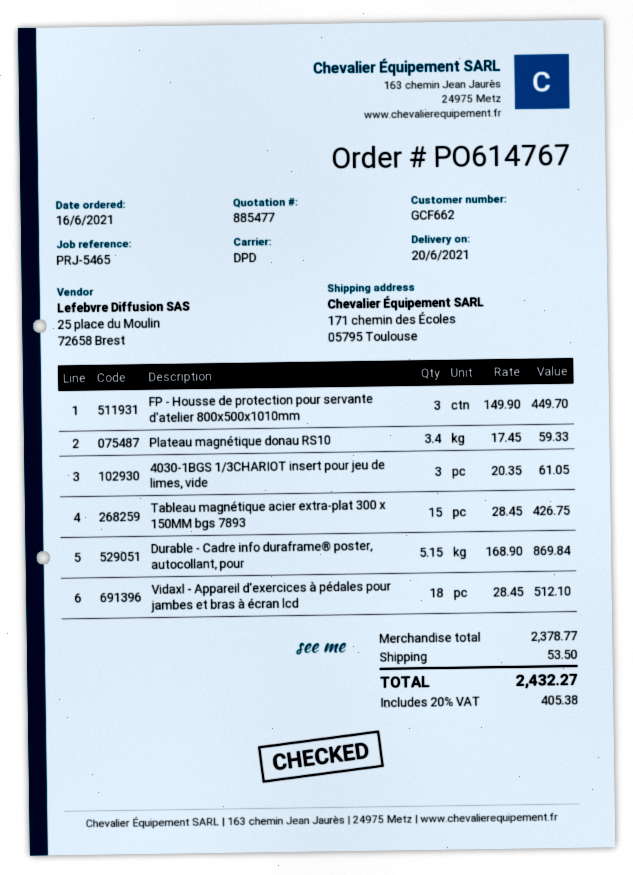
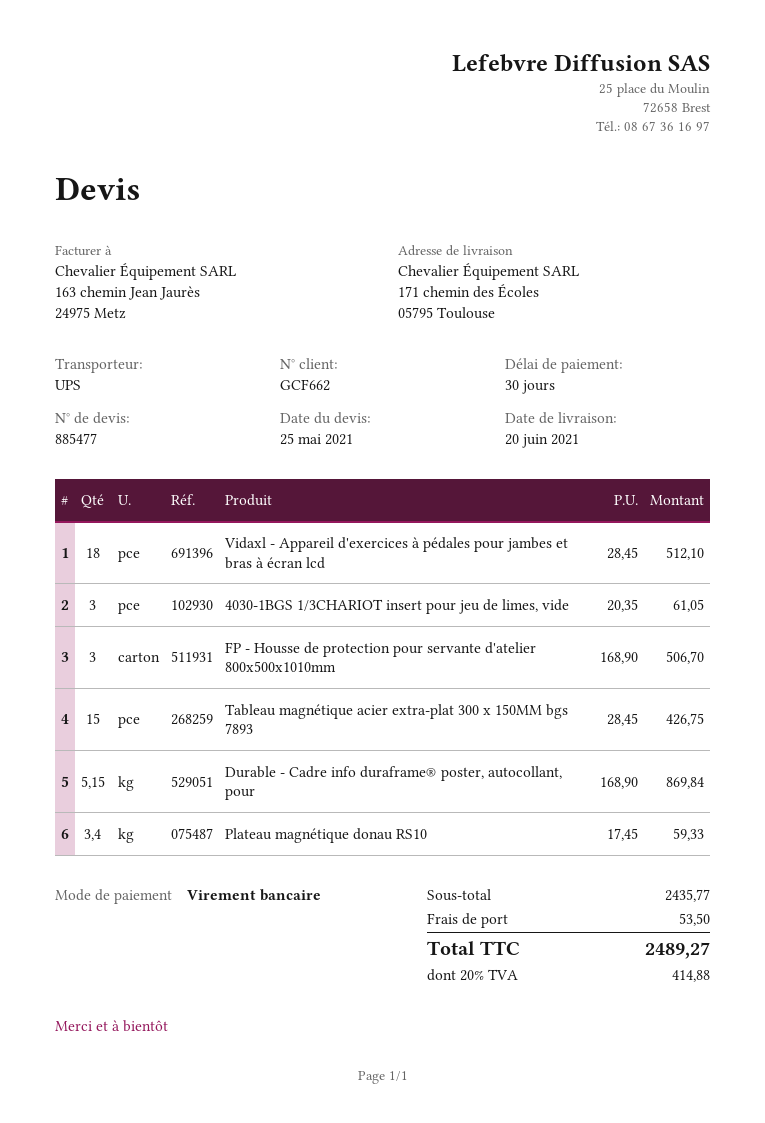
shipping method: DPD -> UPS
FP - Housse de protection pour servante d'atelier 800x500x1010mm: 3 x 149.90 = 449.70 -> 3 x 168.90 = 506.70
subtotal: 2378.77 -> 2435.77
tax: 20% = 405.38 -> 20% = 414.88
total: 2432.27 -> 2489.27

